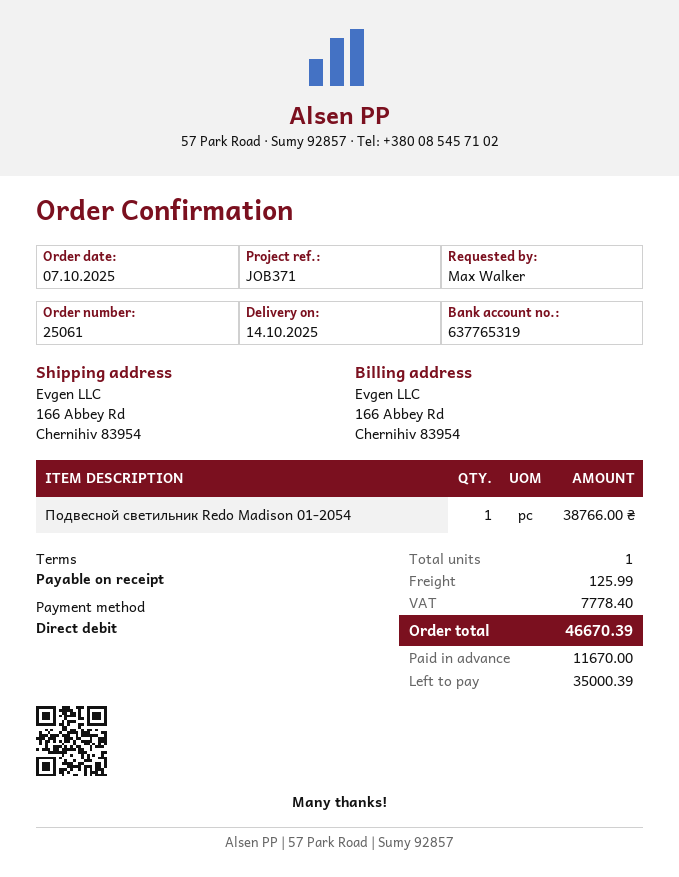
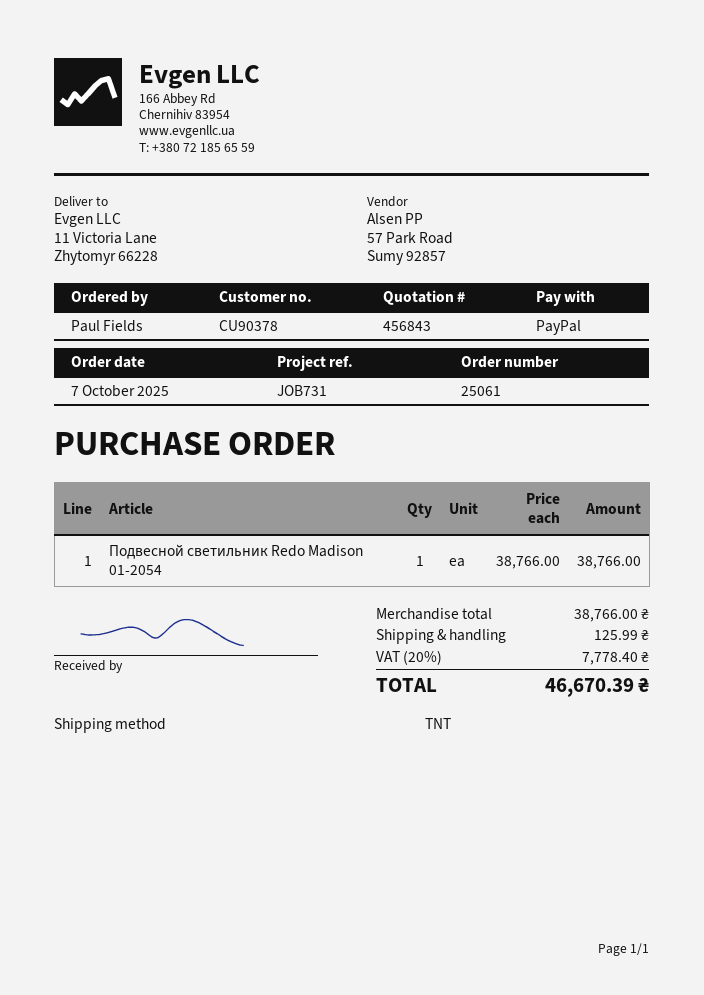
reference: JOB371 -> JOB731
ordered by: Max Walker -> Paul Fields
payment method: direct debit -> PayPal
ship to: 166 Abbey Rd, Chernihiv 83954 -> 11 Victoria Lane, Zhytomyr 66228

